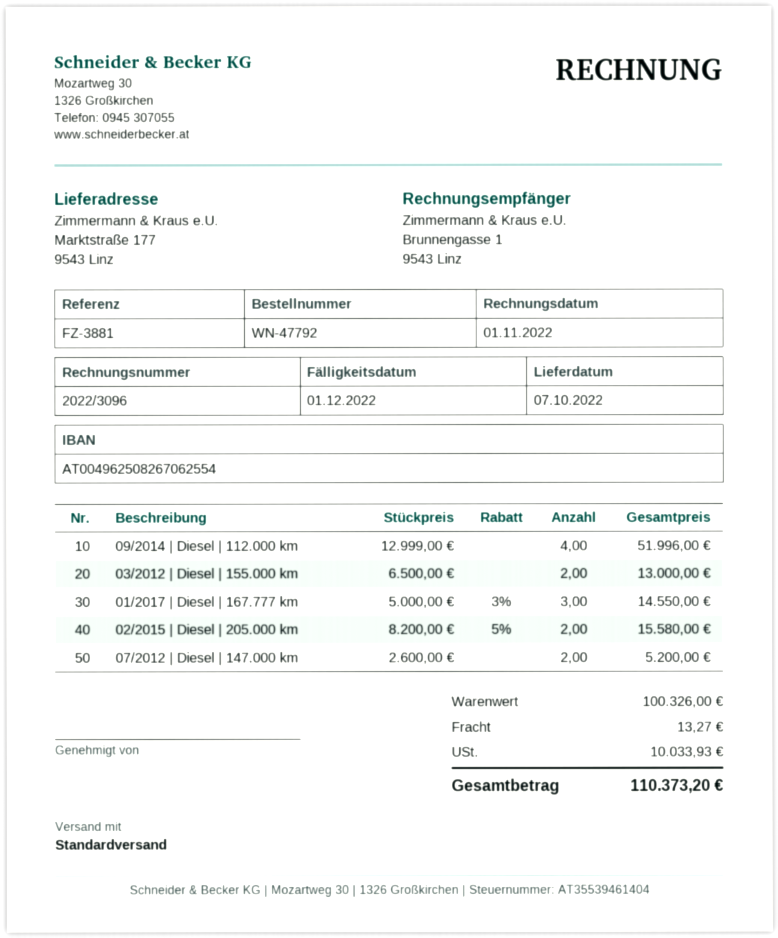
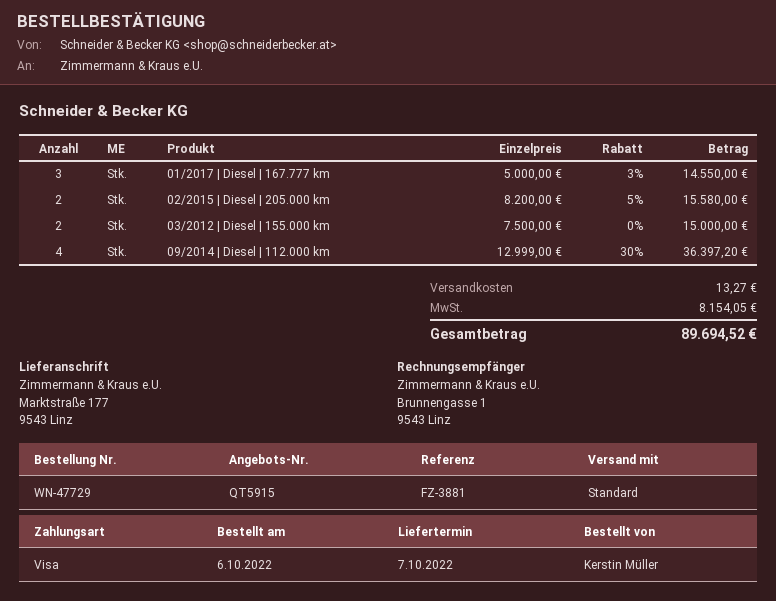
order number: WN-47792 -> WN-47729
09/2014 | Diesel | 112.000 km: 4 x 12999.00 = 51996.00 -> 4 x 12999.00 - 30% = 36397.20
03/2012 | Diesel | 155.000 km: 2 x 6500.00 = 13000.00 -> 2 x 7500.00 = 15000.00
07/2012 | Diesel | 147.000 km: 2 x 2600.00 = 5200.00 -> none
tax: 10033.93 -> 8154.05
total: 110373.20 -> 89694.52

